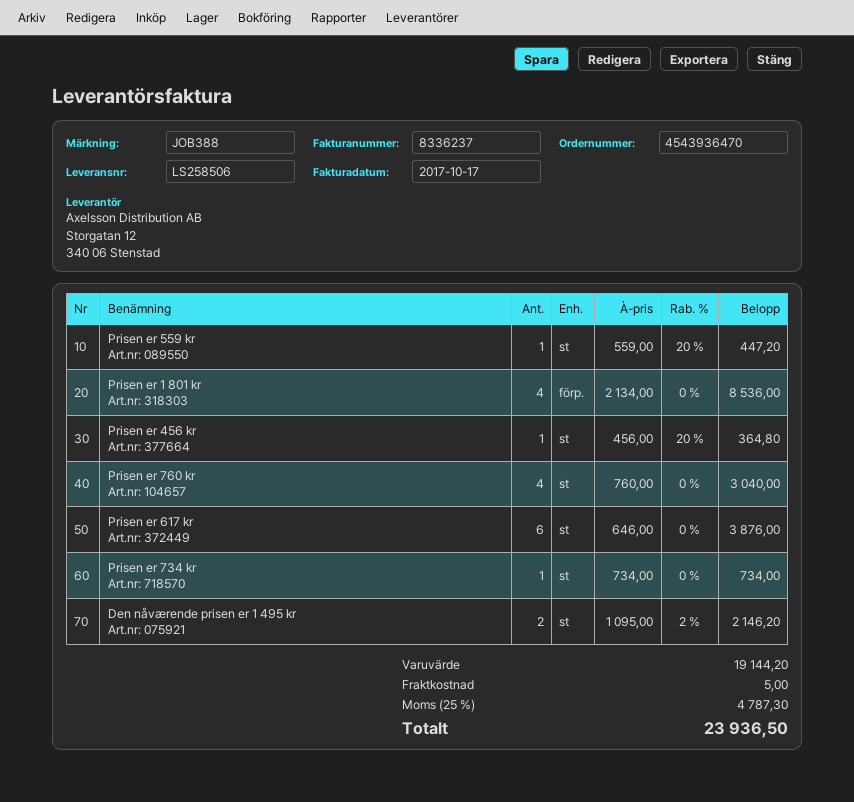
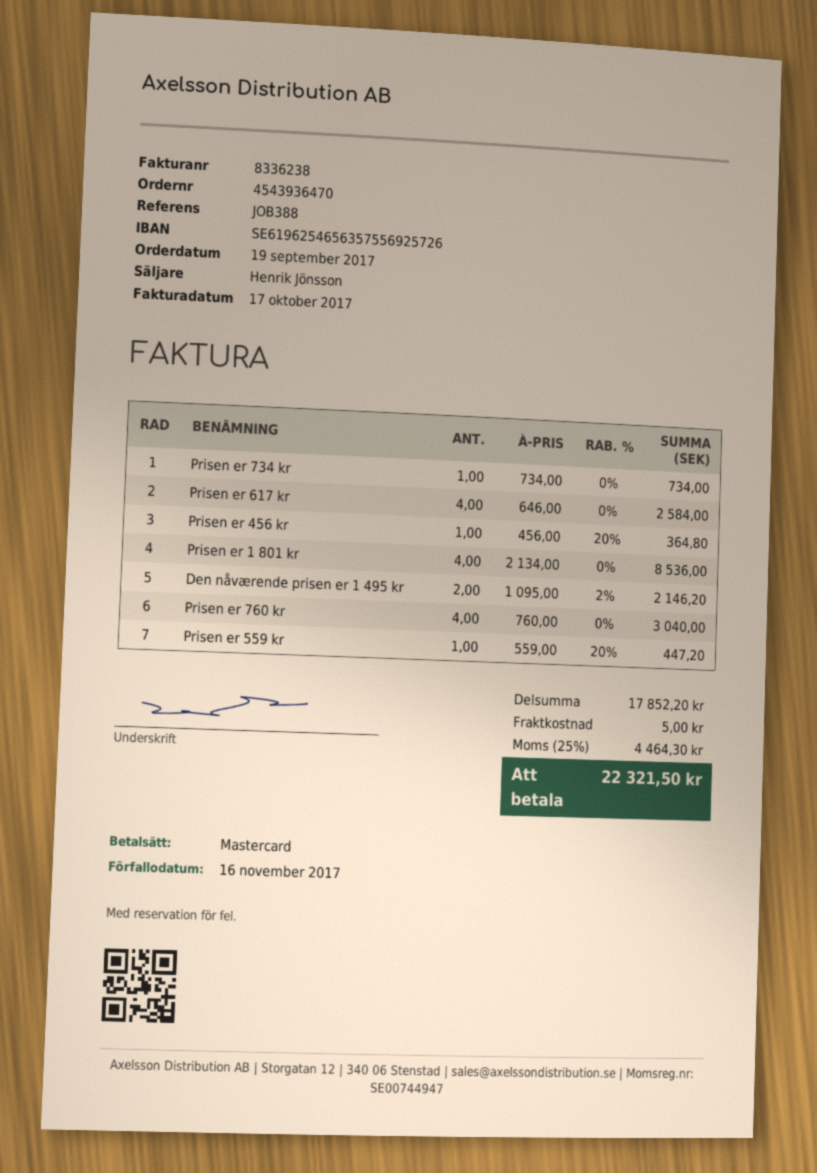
invoice number: 8336237 -> 8336238
Prisen er 617 kr: 6 x 646.00 = 3876.00 -> 4 x 646.00 = 2584.00
subtotal: 19144.20 -> 17852.20
tax: 25% = 4787.30 -> 25% = 4464.30
total: 23936.50 -> 22321.50

